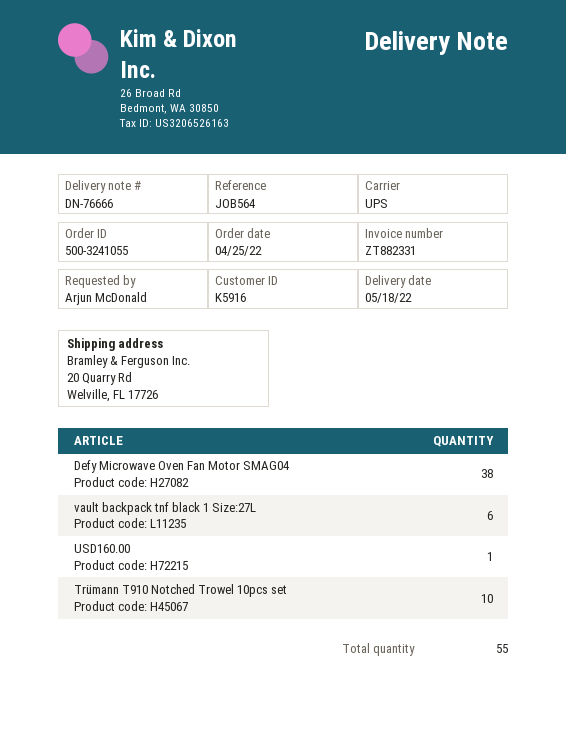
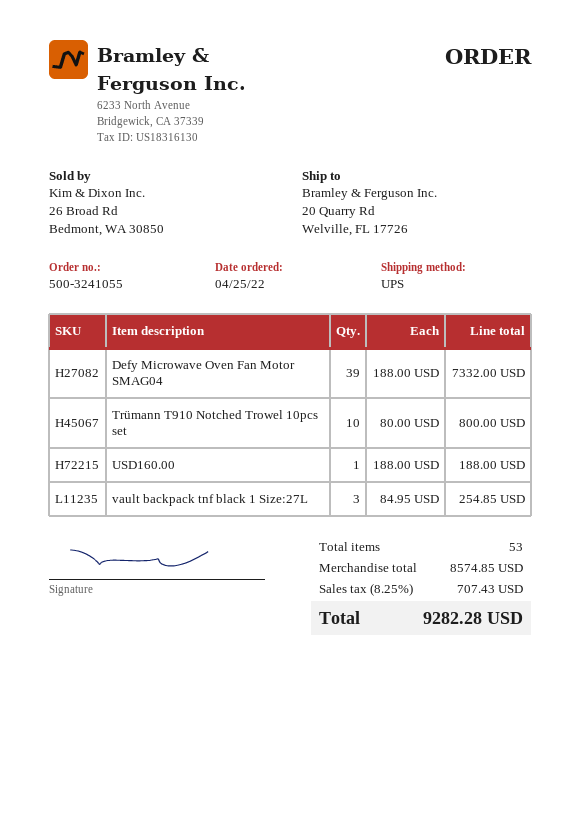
Defy Microwave Oven Fan Motor SMAG04: 38 -> 39
vault backpack tnf black 1 Size:27L: 6 -> 3
total quantity: 55 -> 53

